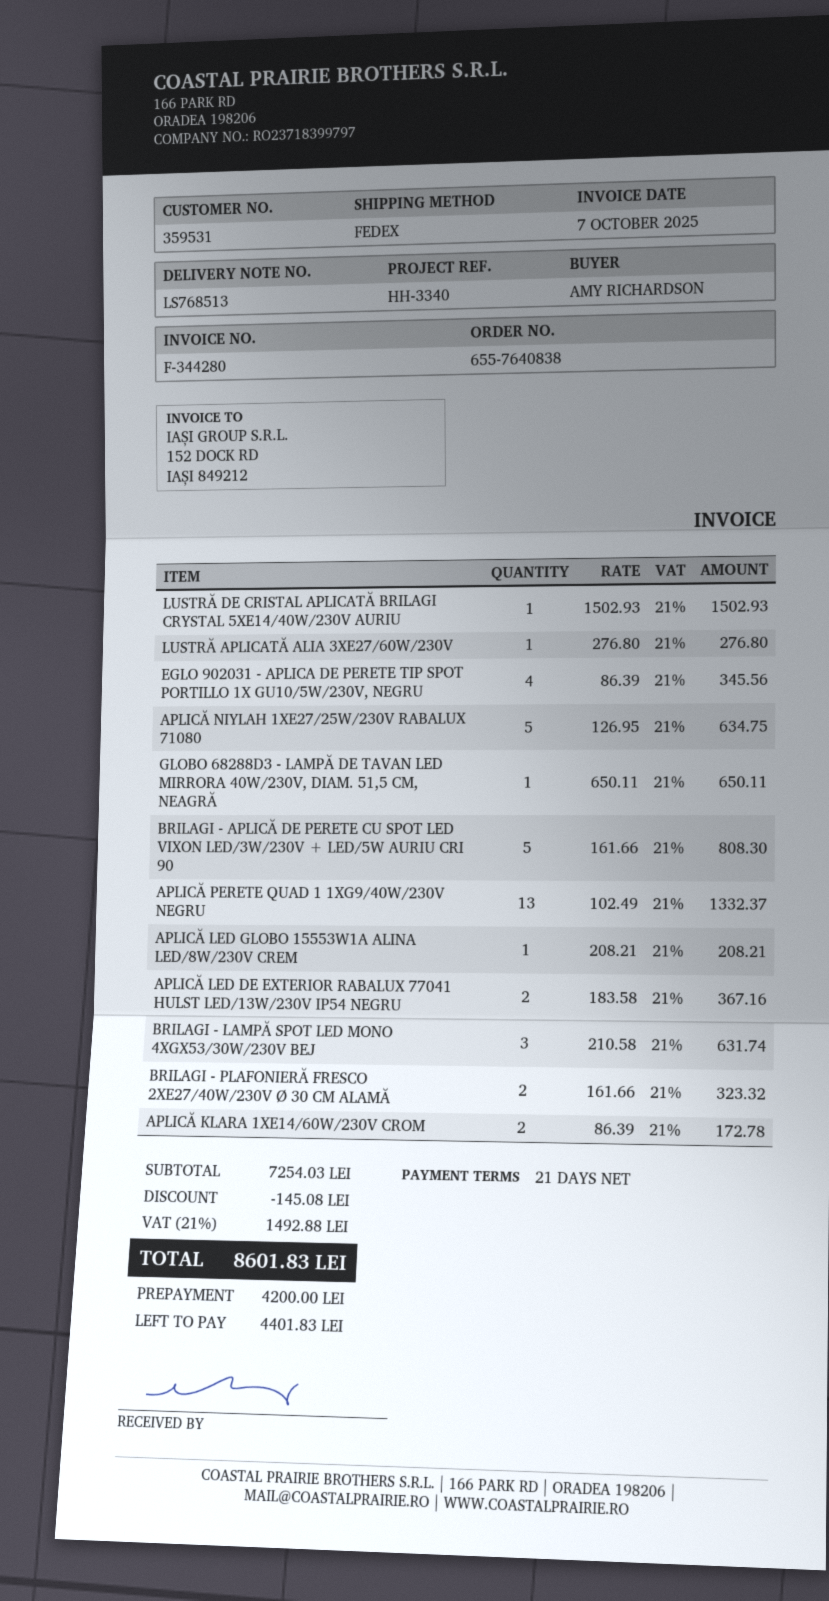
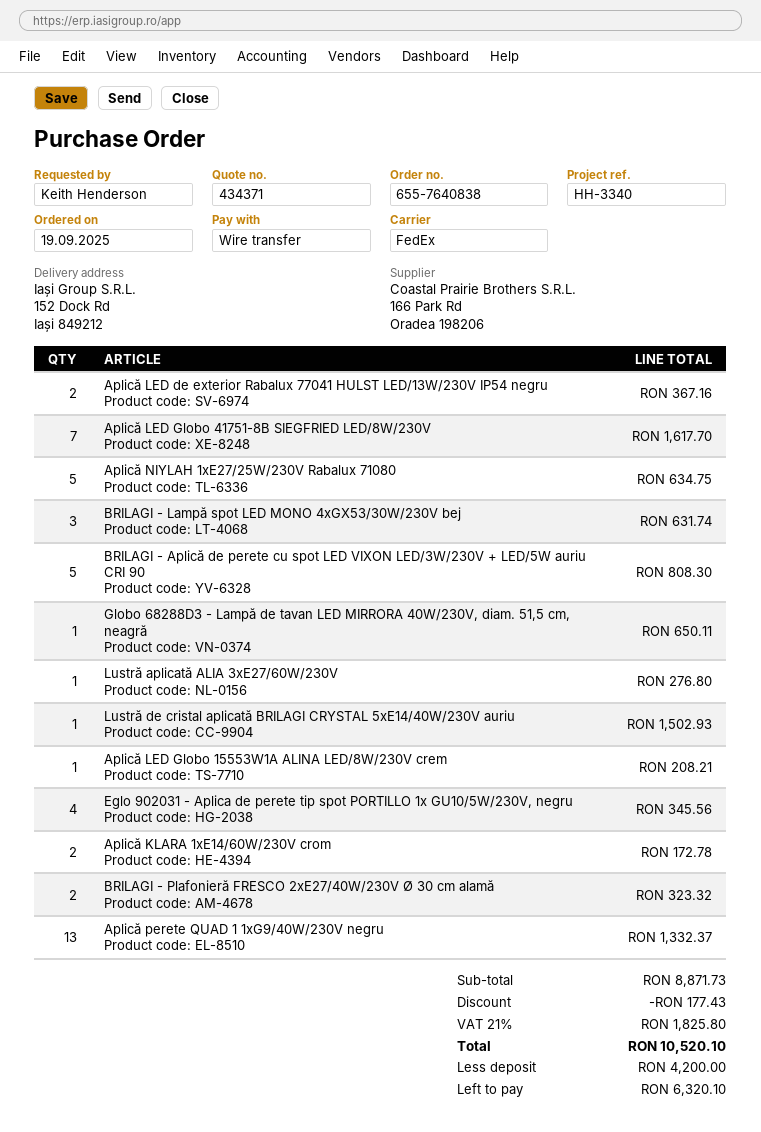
ordered by: AMY RICHARDSON -> Keith Henderson
Aplică LED Globo 41751-8B SIEGFRIED LED/8W/230V: none -> 7 for 1617.70
subtotal: 7254.03 -> 8871.73
discount: 145.08 -> 177.43
tax: 21% = 1492.88 -> 21% = 1825.80
total: 8601.83 -> 10520.10
balance: 4401.83 -> 6320.10

